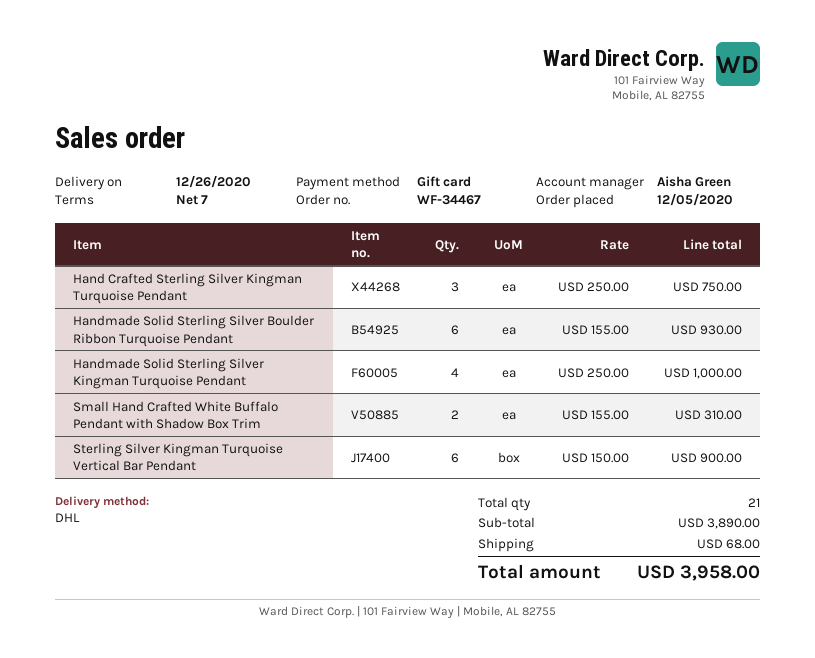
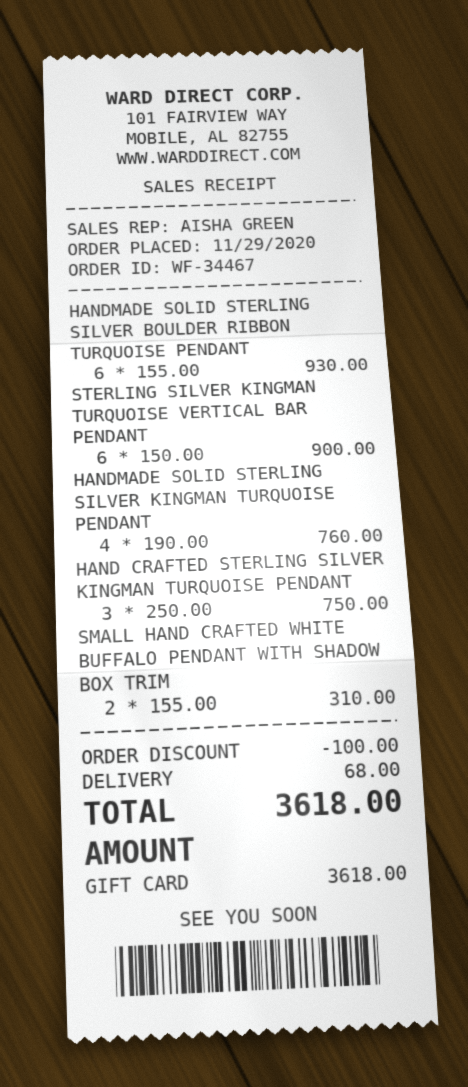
order date: 2020-12-05 -> 2020-11-29
Handmade Solid Sterling Silver Kingman Turquoise Pendant: 4 x 250.00 = 1000.00 -> 4 x 190.00 = 760.00
discount: none -> 100.00
total: 3958.00 -> 3618.00

